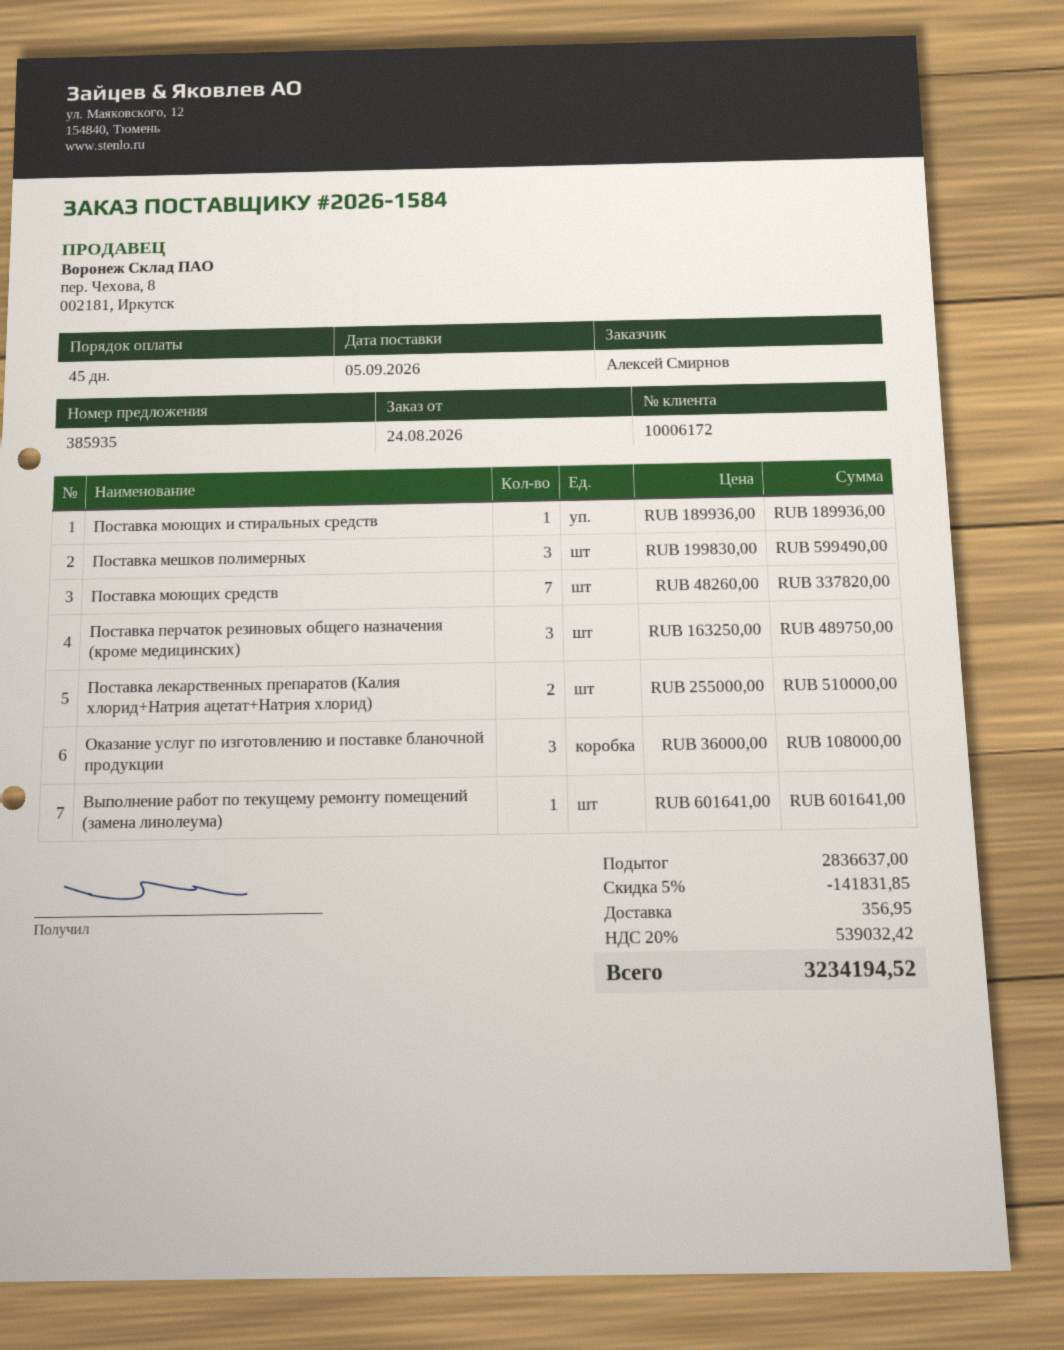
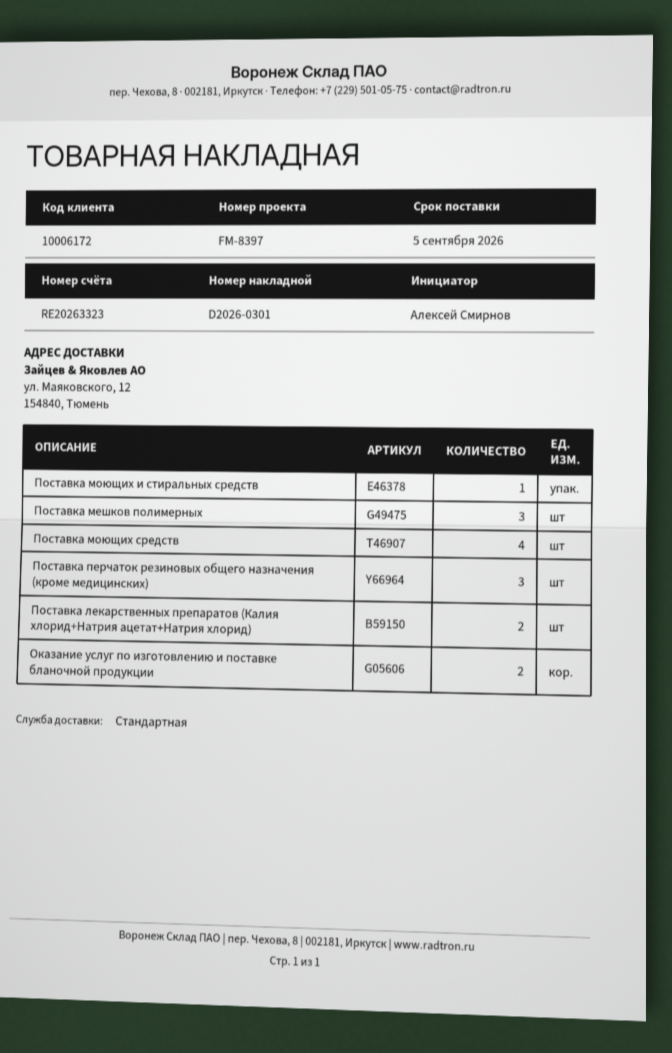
Поставка моющих средств: 7 -> 4
Оказание услуг по изготовлению и поставке бланочной продукции: 3 -> 2
Выполнение работ по текущему ремонту помещений (замена линолеума): 1 -> none

